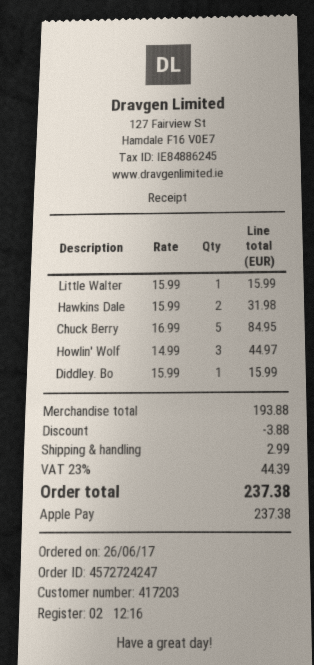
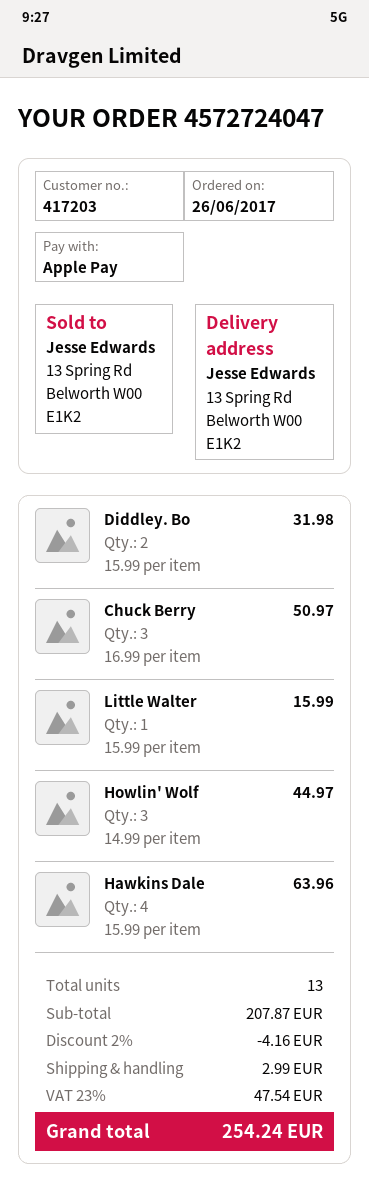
order number: 4572724247 -> 4572724047
Hawkins Dale: 2 x 15.99 = 31.98 -> 4 x 15.99 = 63.96
Chuck Berry: 5 x 16.99 = 84.95 -> 3 x 16.99 = 50.97
Diddley. Bo: 1 x 15.99 = 15.99 -> 2 x 15.99 = 31.98
subtotal: 193.88 -> 207.87
discount: 3.88 -> 4.16
tax: 23% = 44.39 -> 23% = 47.54
total: 237.38 -> 254.24

